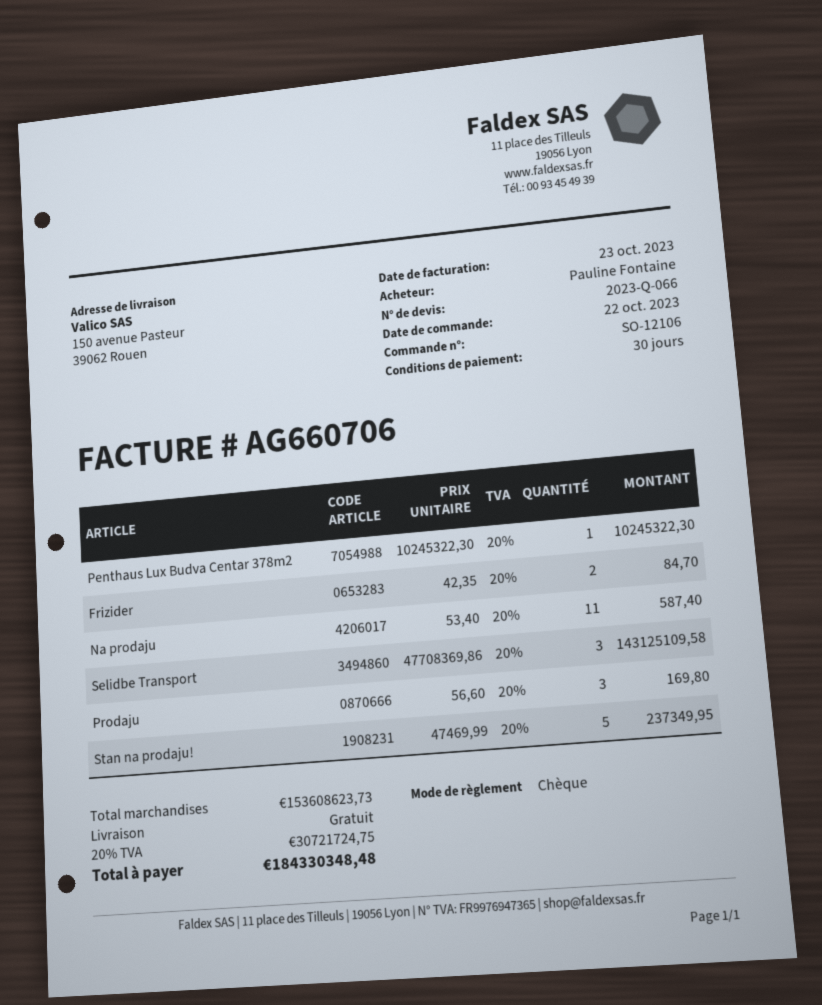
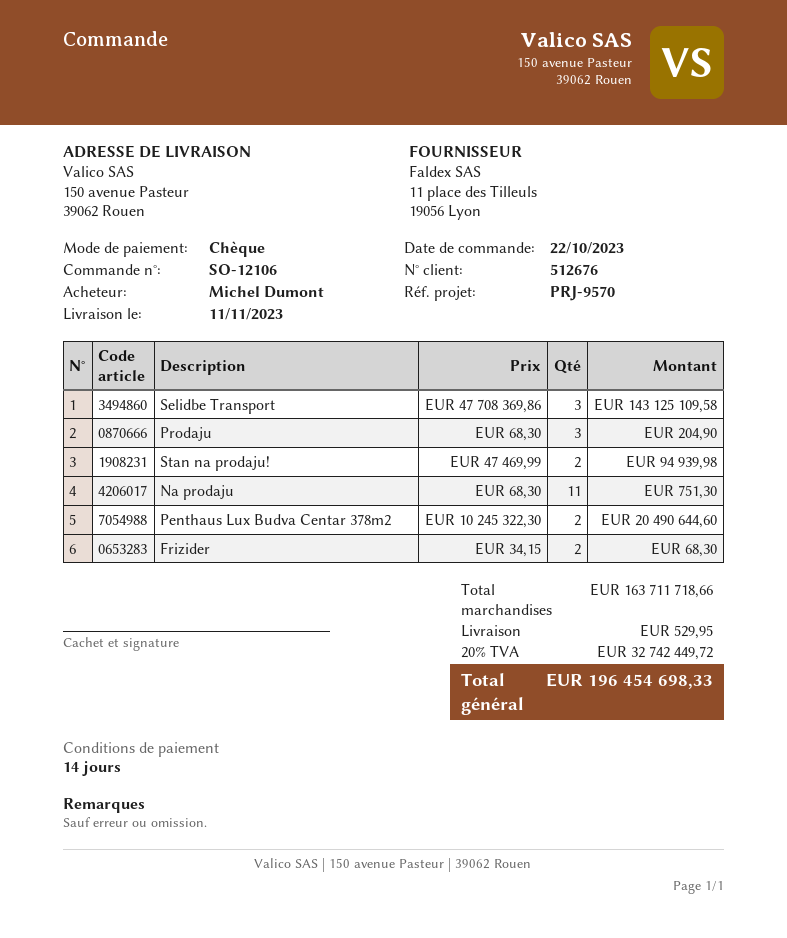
payment terms: 30 days -> 14 days
ordered by: Pauline Fontaine -> Michel Dumont
Penthaus Lux Budva Centar 378m2: 1 x 10245322.30 = 10245322.30 -> 2 x 10245322.30 = 20490644.60
Frizider: 2 x 42.35 = 84.70 -> 2 x 34.15 = 68.30
Na prodaju: 11 x 53.40 = 587.40 -> 11 x 68.30 = 751.30
Prodaju: 3 x 56.60 = 169.80 -> 3 x 68.30 = 204.90
Stan na prodaju!: 5 x 47469.99 = 237349.95 -> 2 x 47469.99 = 94939.98
subtotal: 153608623.73 -> 163711718.66
shipping: 0.00 -> 529.95
tax: 20% = 30721724.75 -> 20% = 32742449.72
total: 184330348.48 -> 196454698.33

